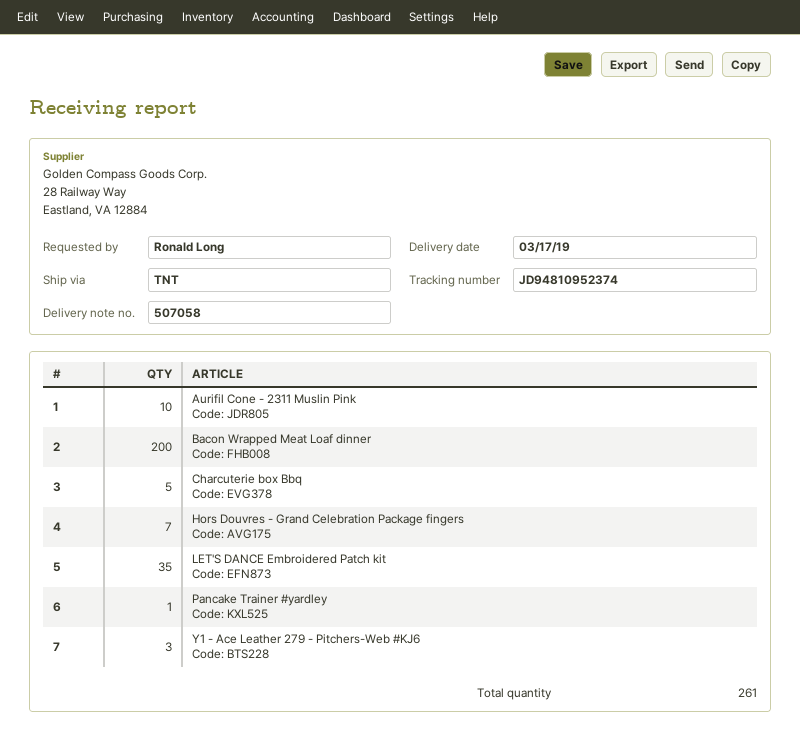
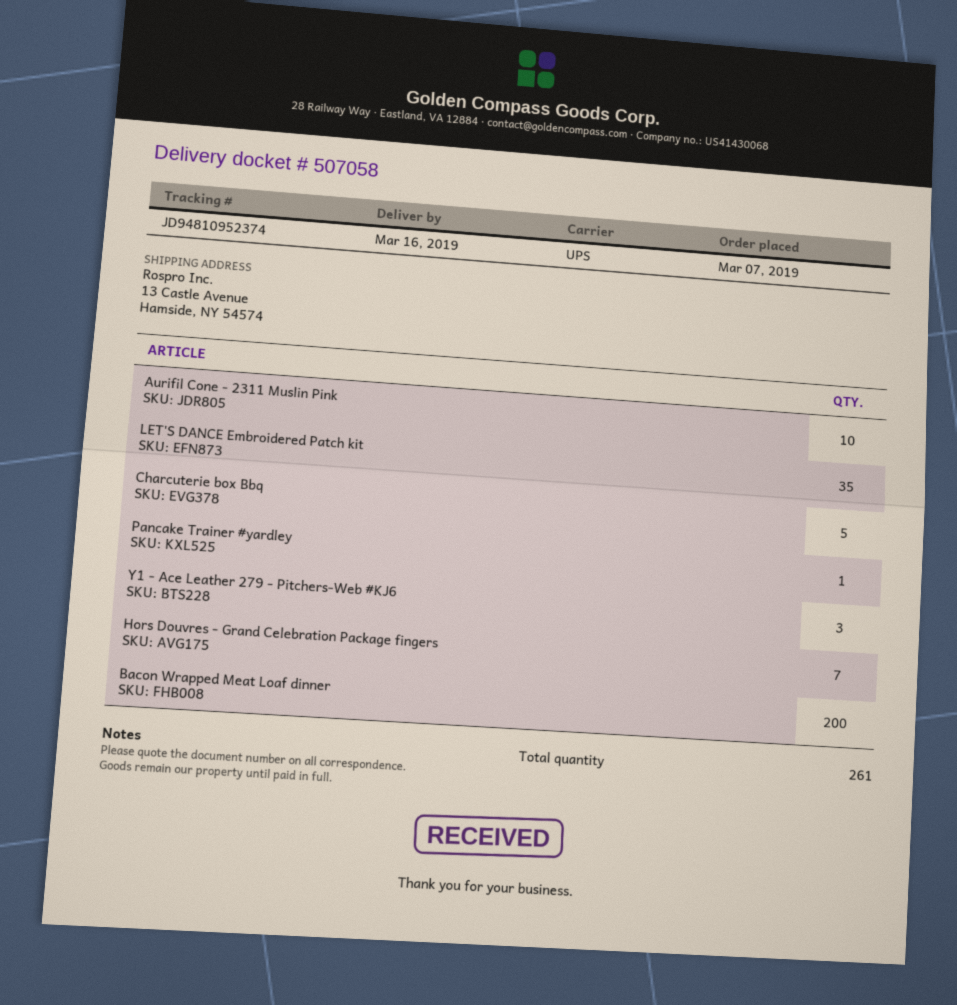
delivery date: 2019-03-17 -> 2019-03-16
shipping method: TNT -> UPS

